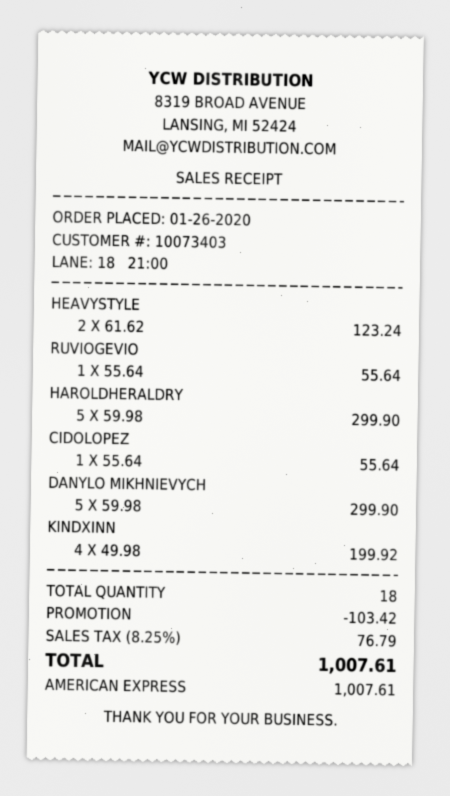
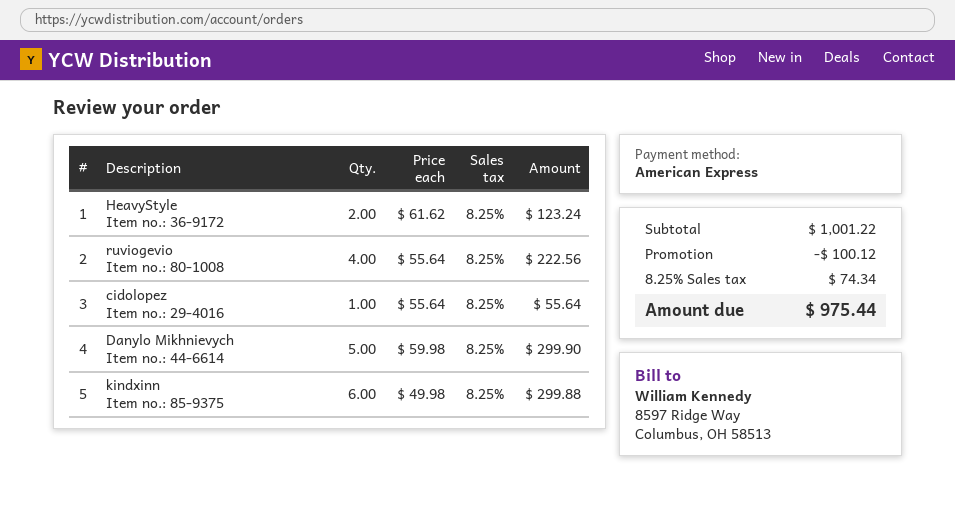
RUVIOGEVIO: 1 x 55.64 = 55.64 -> 4 x 55.64 = 222.56
HAROLDHERALDRY: 5 x 59.98 = 299.90 -> none
KINDXINN: 4 x 49.98 = 199.92 -> 6 x 49.98 = 299.88
discount: 103.42 -> 100.12
tax: 8.25% = 76.79 -> 8.25% = 74.34
total: 1007.61 -> 975.44

